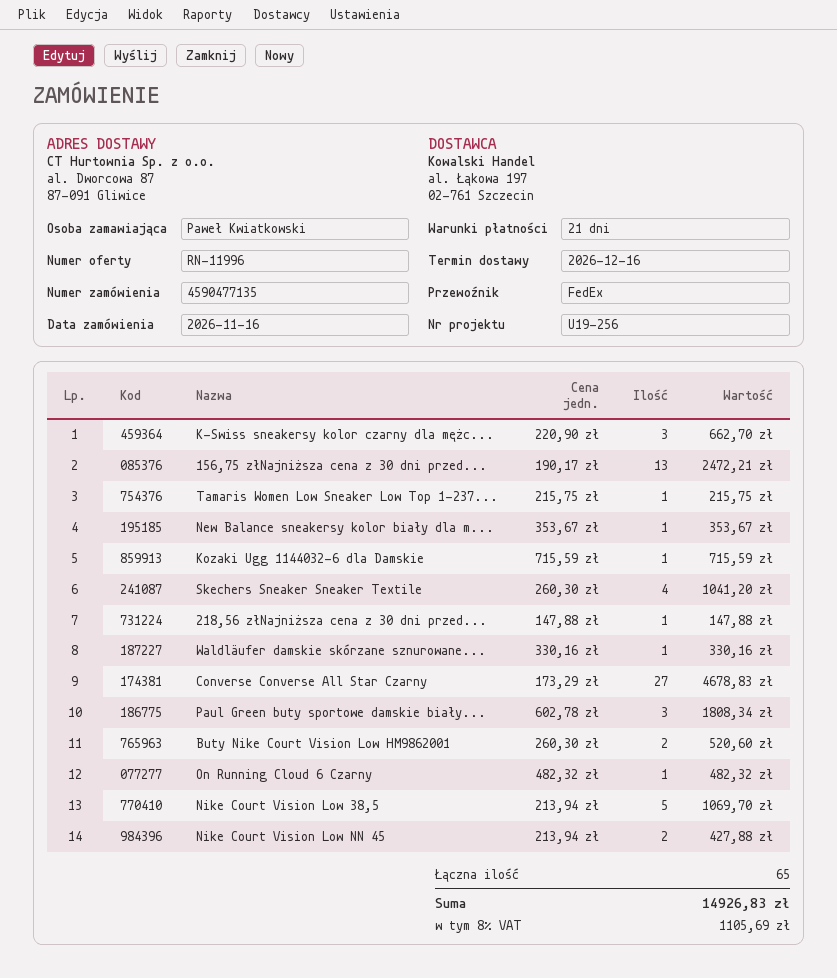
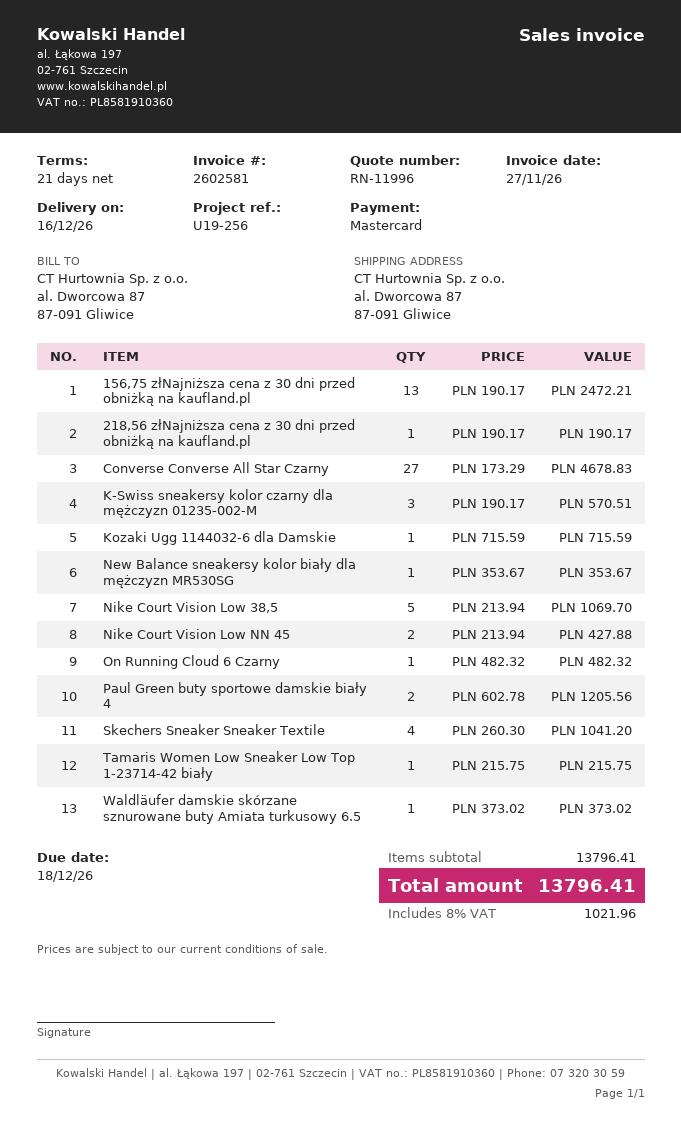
K-Swiss sneakersy kolor czarny dla mężc...: 3 x 220.90 = 662.70 -> 3 x 190.17 = 570.51
218,56 złNajniższa cena z 30 dni przed...: 1 x 147.88 = 147.88 -> 1 x 190.17 = 190.17
Waldläufer damskie skórzane sznurowane...: 1 x 330.16 = 330.16 -> 1 x 373.02 = 373.02
Paul Green buty sportowe damskie biały...: 3 x 602.78 = 1808.34 -> 2 x 602.78 = 1205.56
Buty Nike Court Vision Low HM9862001: 2 x 260.30 = 520.60 -> none
tax: 8% = 1105.69 -> 8% = 1021.96
total: 14926.83 -> 13796.41

